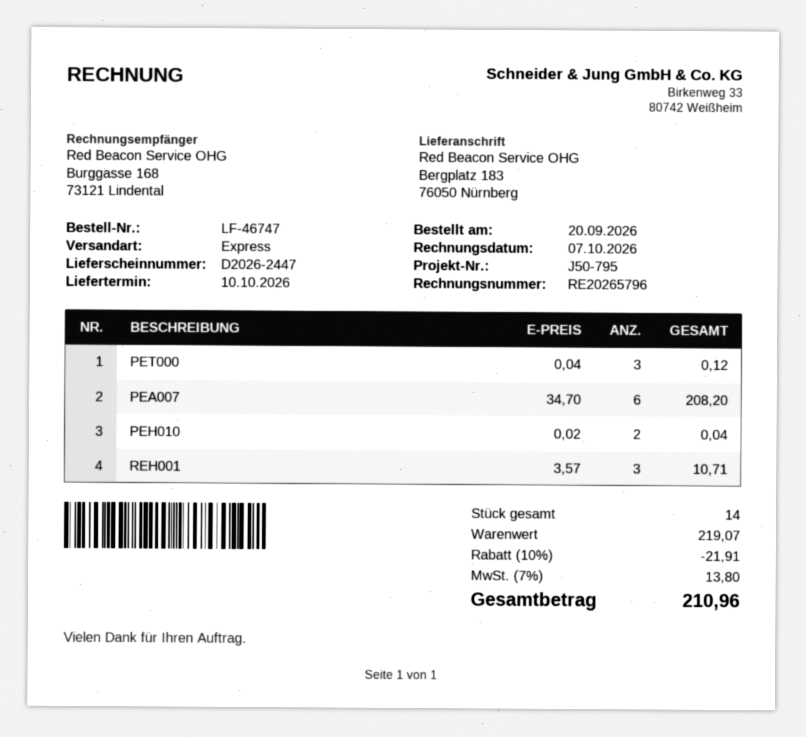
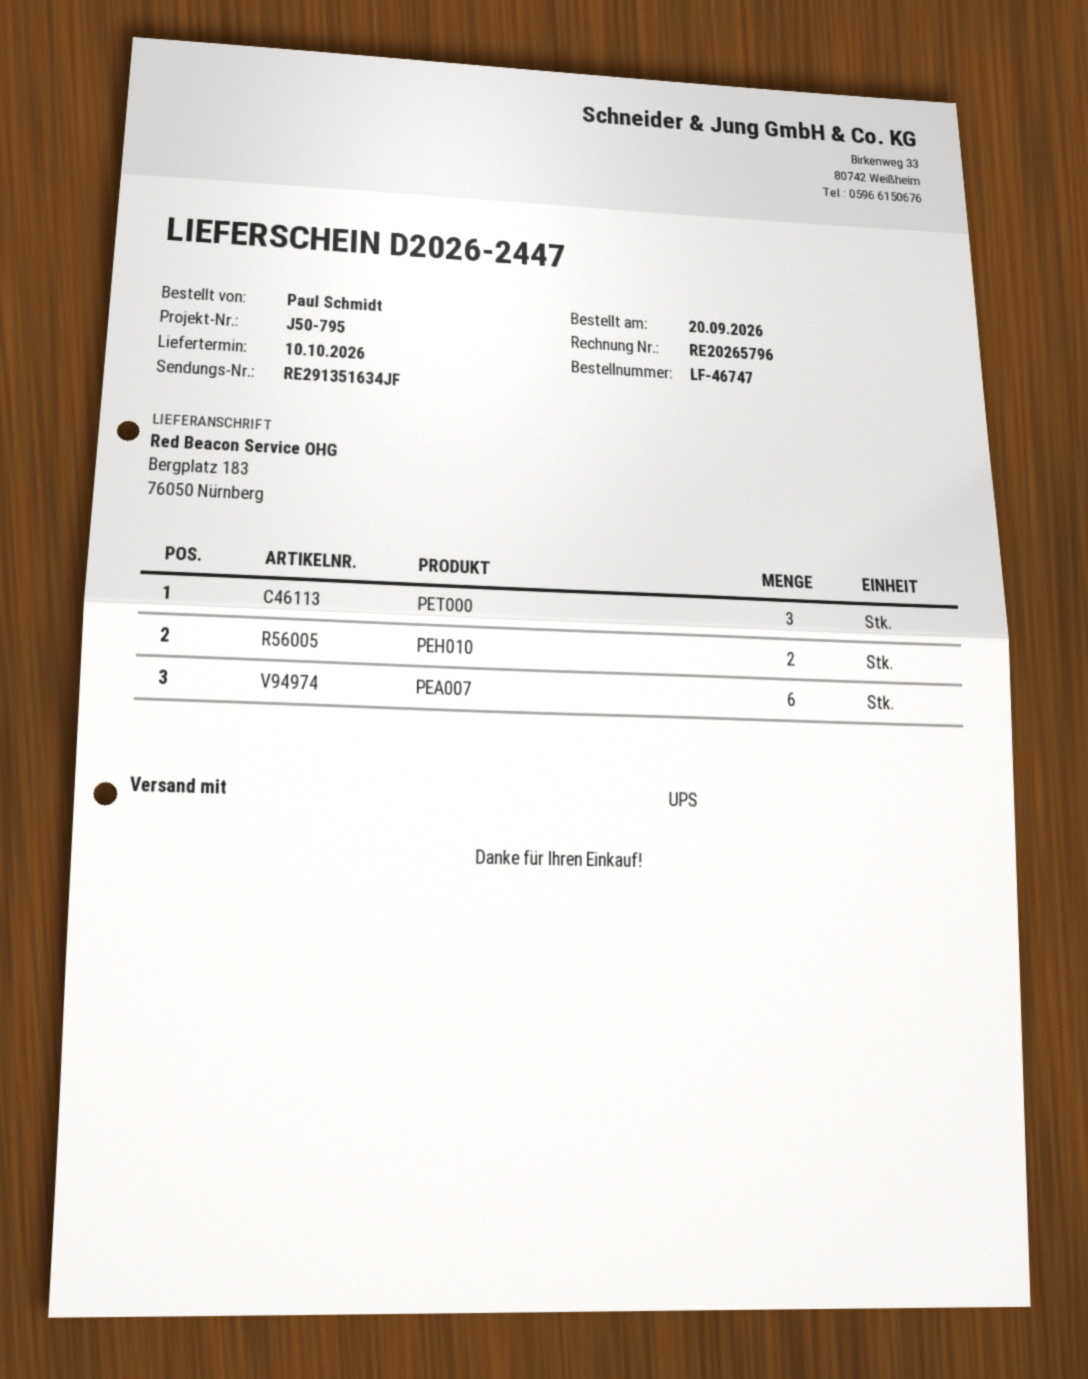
shipping method: express -> UPS
REH001: 3 -> none

